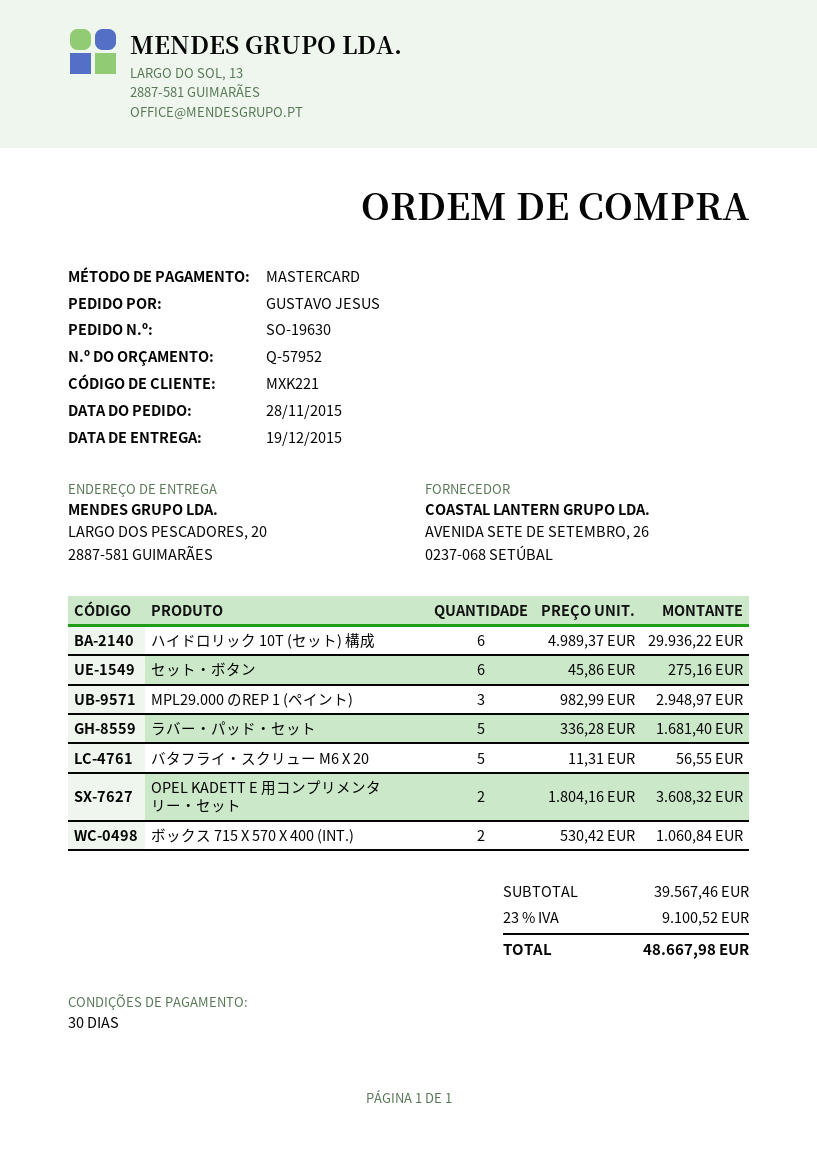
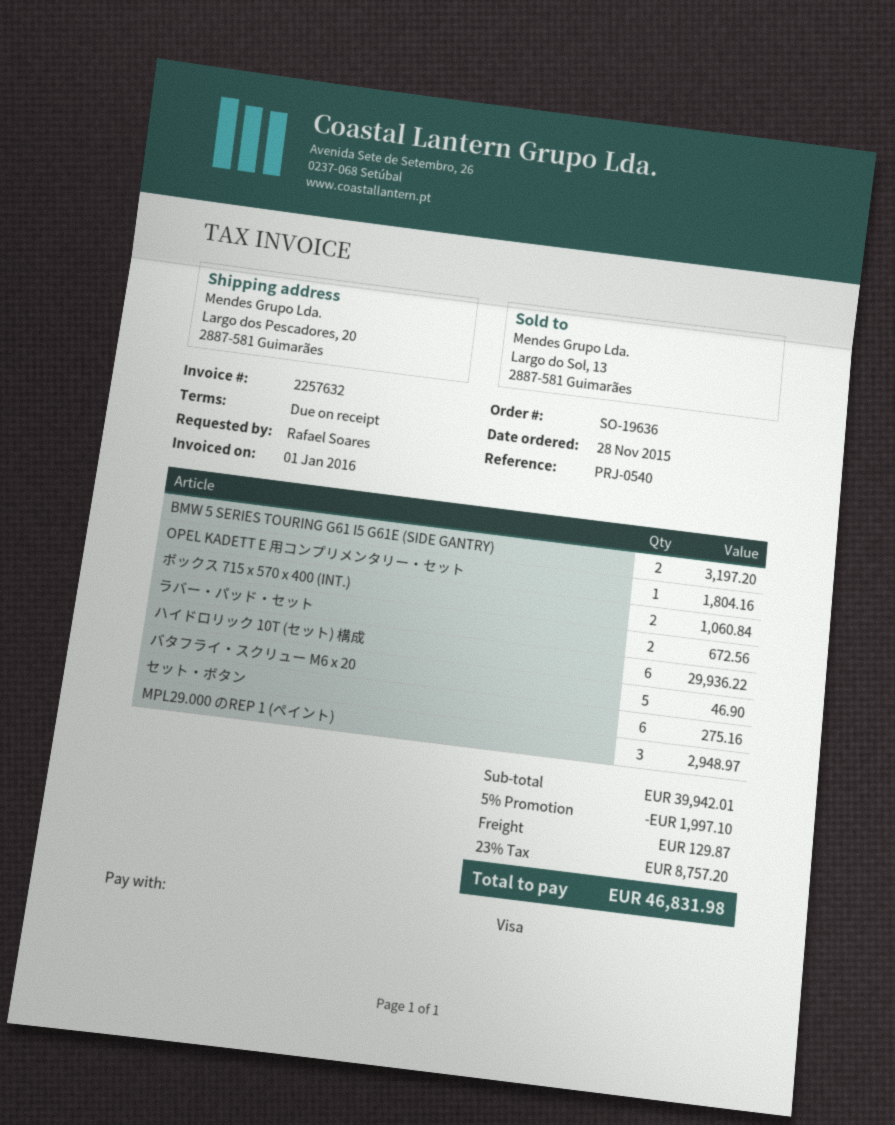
order number: SO-19630 -> SO-19636
payment terms: 30 days -> on receipt
ordered by: GUSTAVO JESUS -> Rafael Soares
payment method: Mastercard -> Visa
ラバー・パッド・セット: 5 for 1681.40 -> 2 for 672.56
バタフライ・スクリュー M6 X 20: 5 for 56.55 -> 5 for 46.90
OPEL KADETT E 用コンプリメンタリー・セット: 2 for 3608.32 -> 1 for 1804.16
BMW 5 SERIES TOURING G61 I5 G61E (SIDE GANTRY): none -> 2 for 3197.20
subtotal: 39567.46 -> 39942.01
discount: none -> 5% = 1997.10
shipping: none -> 129.87
tax: 23% = 9100.52 -> 23% = 8757.20
total: 48667.98 -> 46831.98

